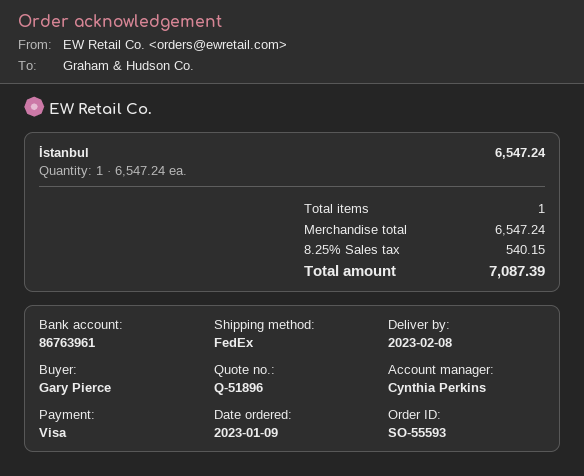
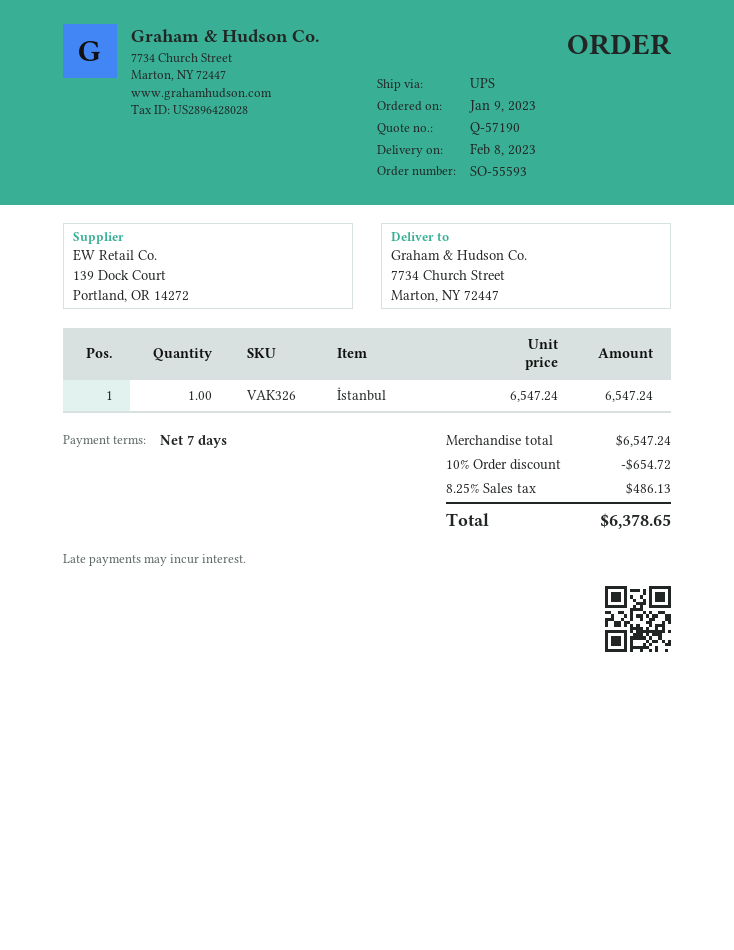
quote number: Q-51896 -> Q-57190
shipping method: FedEx -> UPS
discount: none -> 10% = 654.72
tax: 8.25% = 540.15 -> 8.25% = 486.13
total: 7087.39 -> 6378.65

